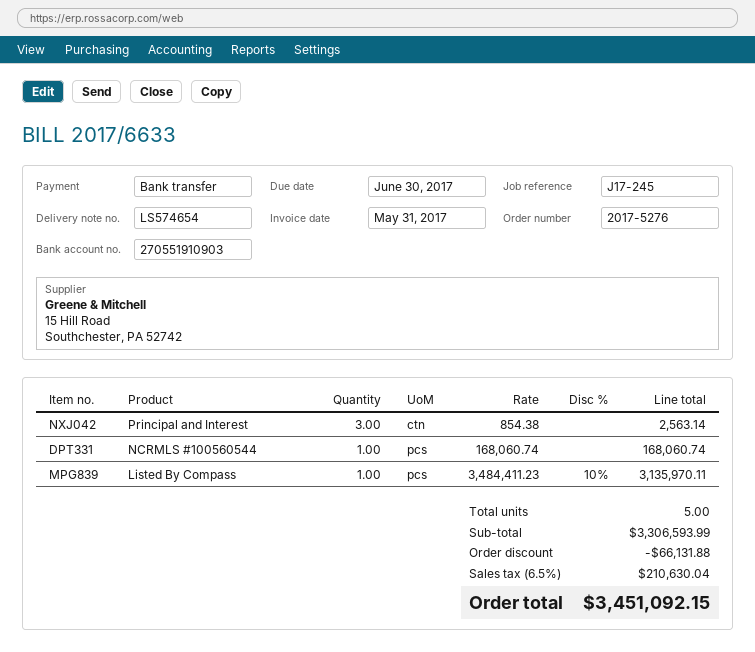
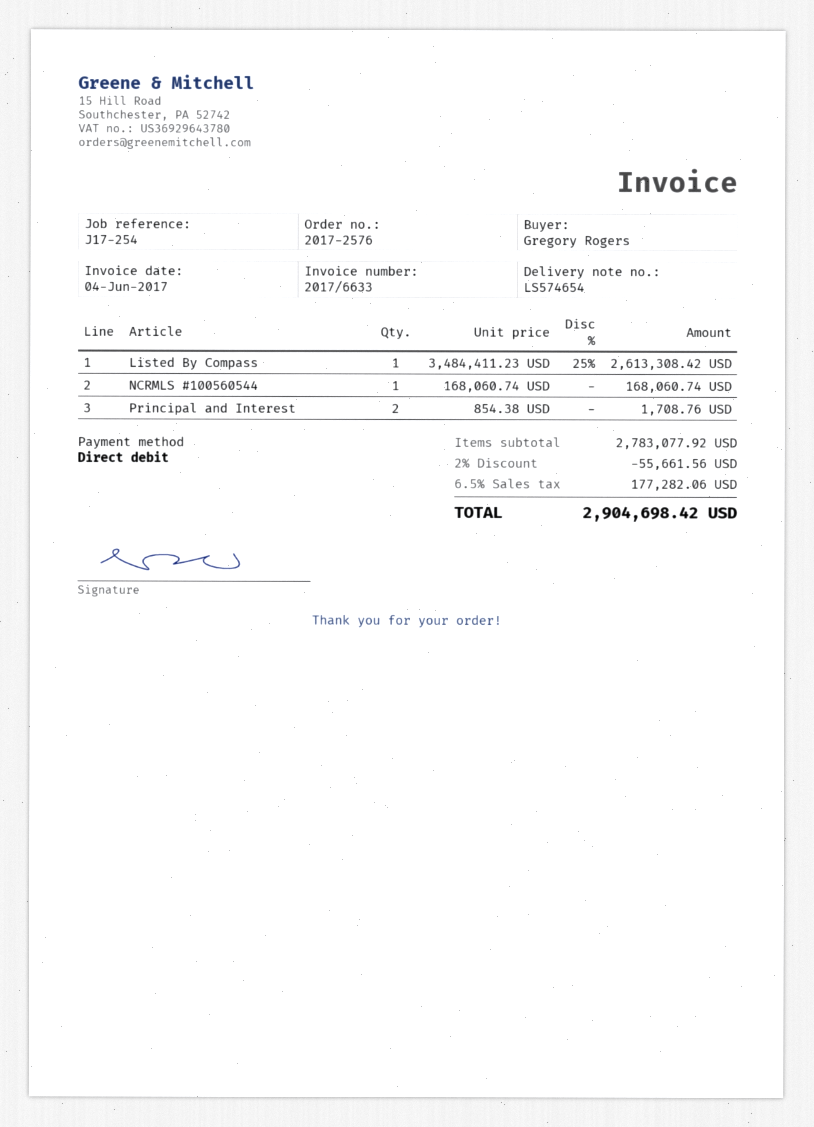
order number: 2017-5276 -> 2017-2576
invoice date: 2017-05-31 -> 2017-06-04
reference: J17-245 -> J17-254
payment method: bank transfer -> direct debit
Principal and Interest: 3 x 854.38 = 2563.14 -> 2 x 854.38 = 1708.76
Listed By Compass: 1 x 3484411.23 - 10% = 3135970.11 -> 1 x 3484411.23 - 25% = 2613308.42
subtotal: 3306593.99 -> 2783077.92
discount: 66131.88 -> 55661.56
tax: 6.5% = 210630.04 -> 6.5% = 177282.06
total: 3451092.15 -> 2904698.42

